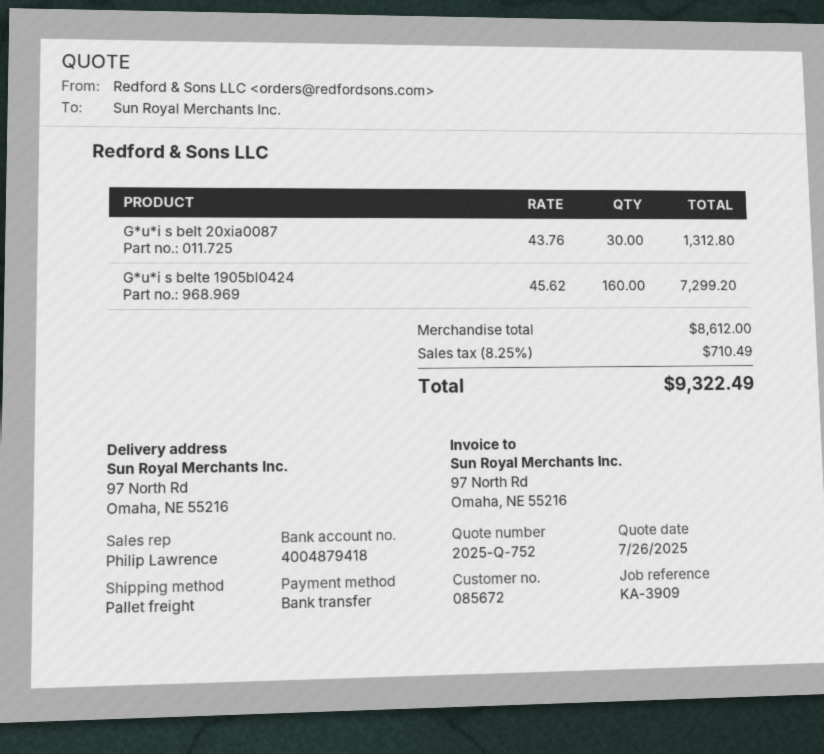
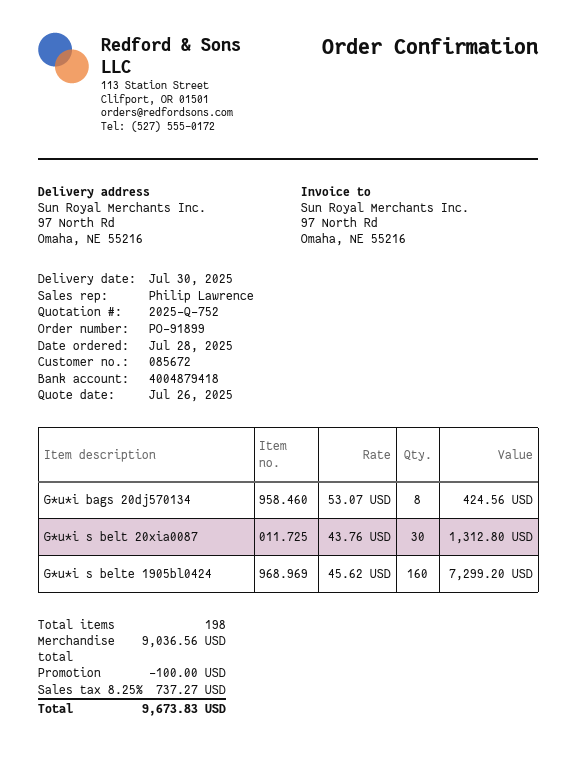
G*u*i bags 20dj570134: none -> 8 x 53.07 = 424.56
subtotal: 8612.00 -> 9036.56
discount: none -> 100.00
tax: 8.25% = 710.49 -> 8.25% = 737.27
total: 9322.49 -> 9673.83

